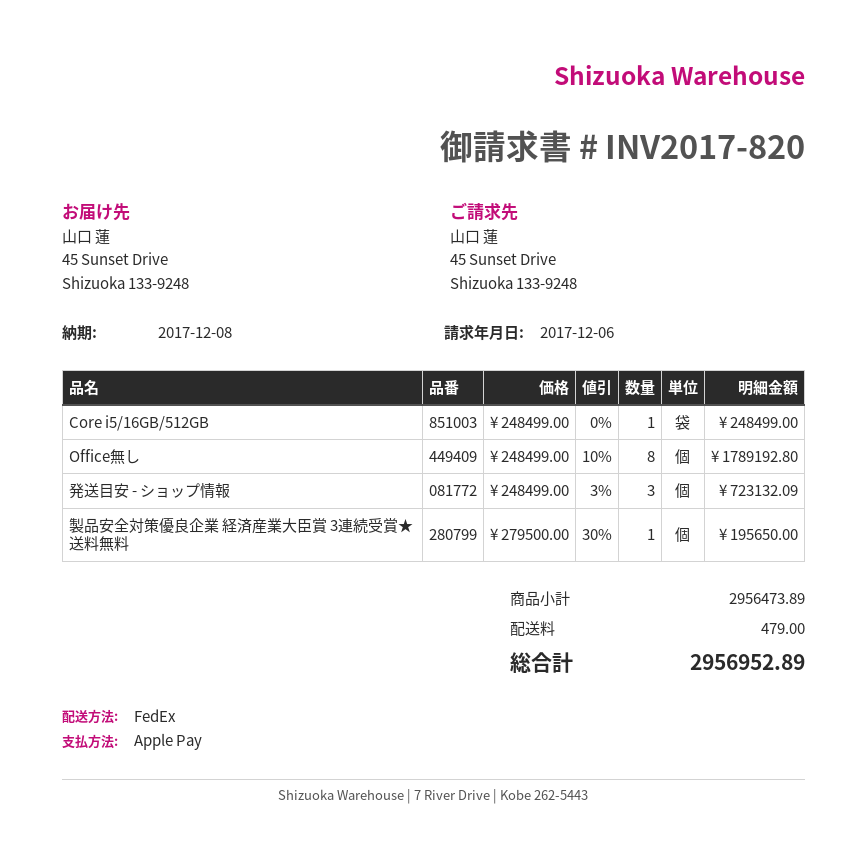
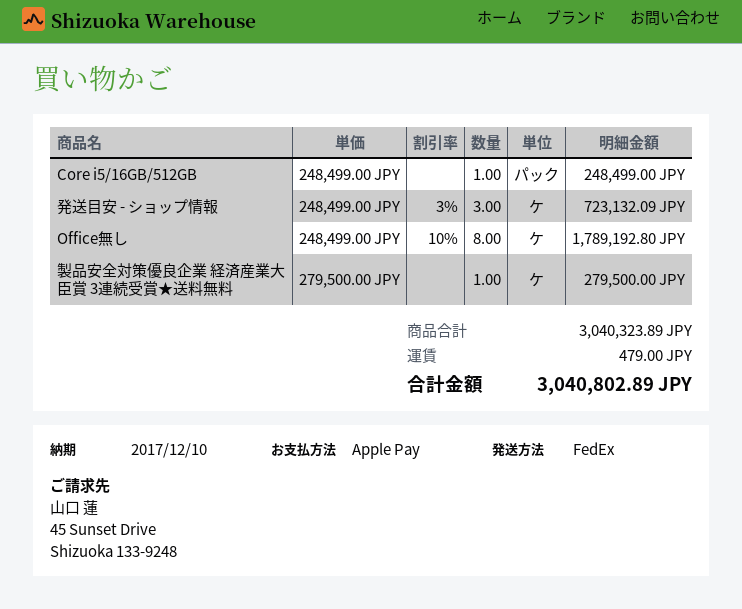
delivery date: 2017-12-08 -> 2017-12-10
製品安全対策優良企業 経済産業大臣賞 3連続受賞★送料無料: 1 x 279500.00 - 30% = 195650.00 -> 1 x 279500.00 = 279500.00
subtotal: 2956473.89 -> 3040323.89
total: 2956952.89 -> 3040802.89

